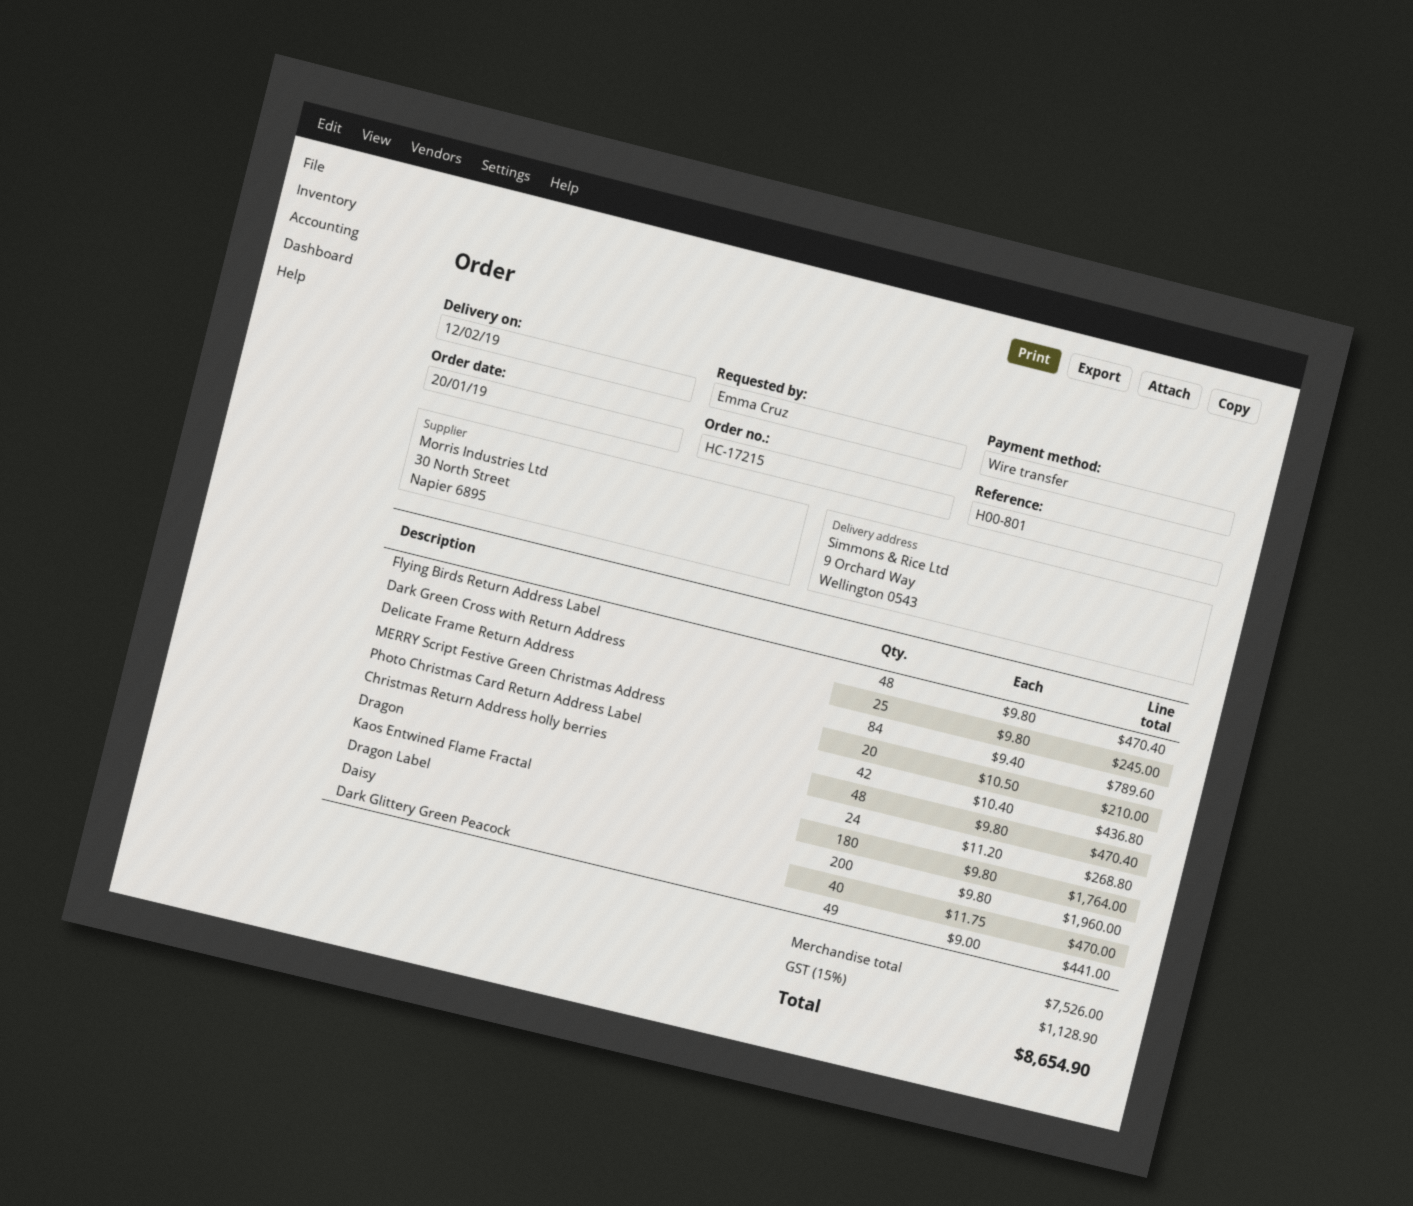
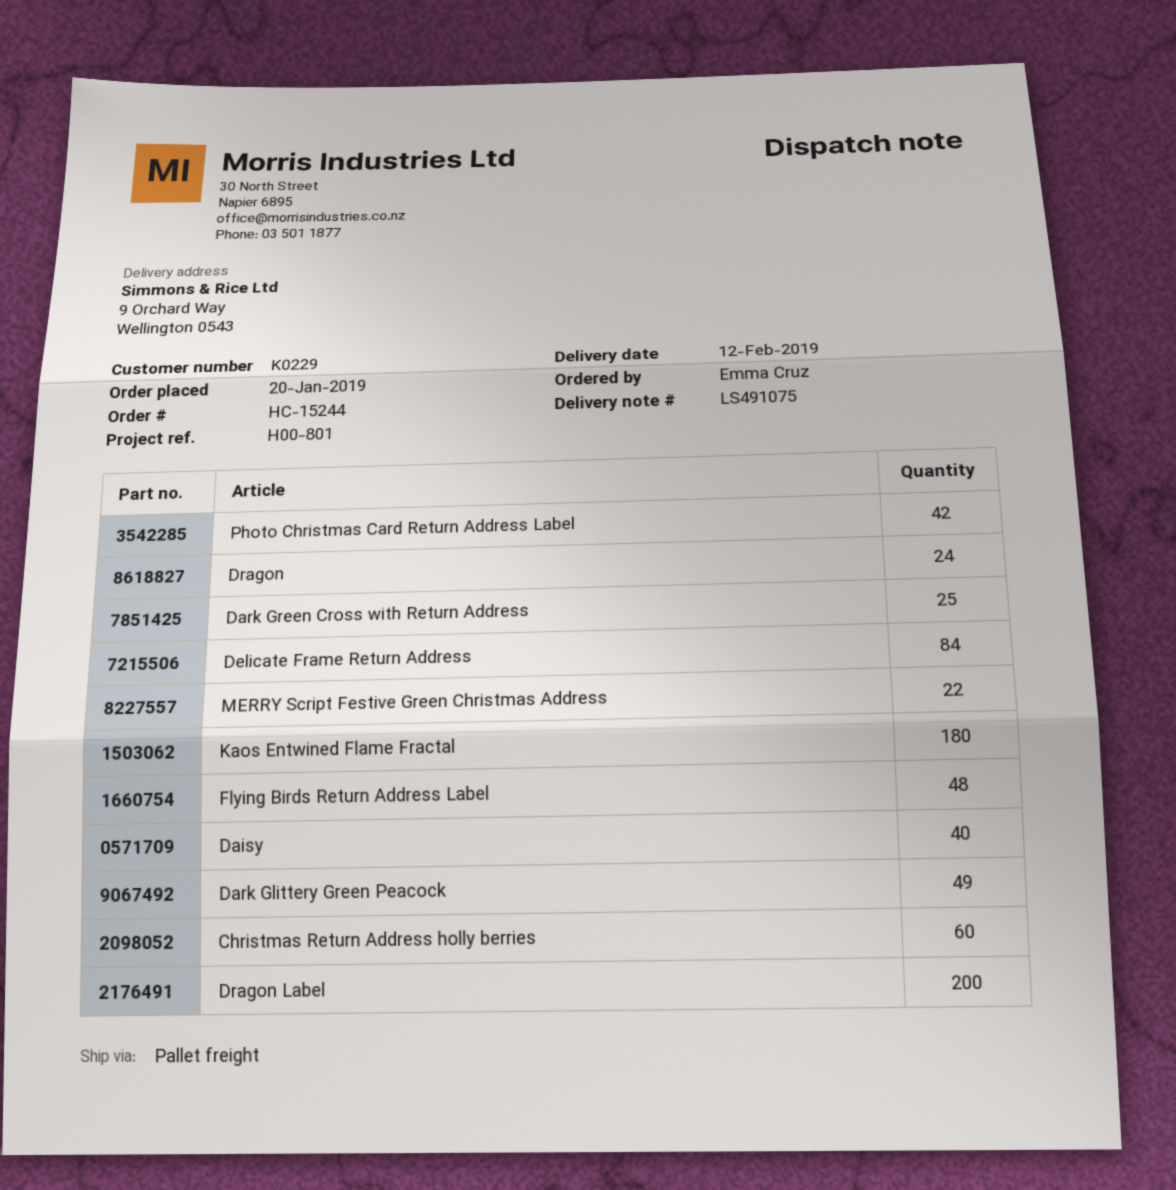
order number: HC-17215 -> HC-15244
MERRY Script Festive Green Christmas Address: 20 -> 22
Christmas Return Address holly berries: 48 -> 60

